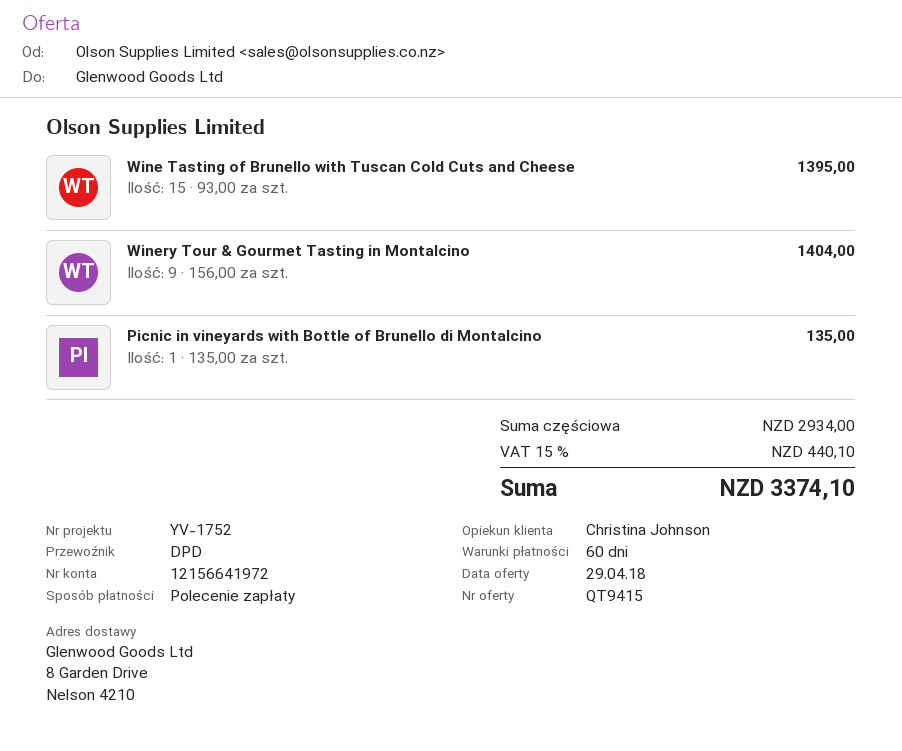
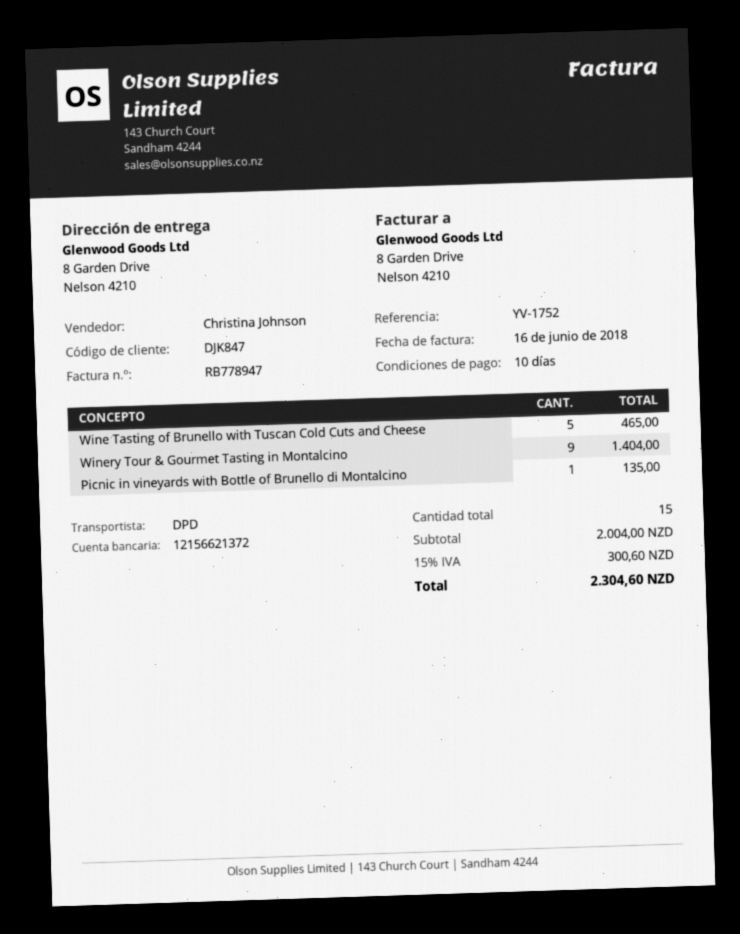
payment terms: 60 days -> 10 days
bank account: 12156641972 -> 12156621372
Wine Tasting of Brunello with Tuscan Cold Cuts and Cheese: 15 for 1395.00 -> 5 for 465.00
subtotal: 2934.00 -> 2004.00
tax: 15% = 440.10 -> 15% = 300.60
total: 3374.10 -> 2304.60

